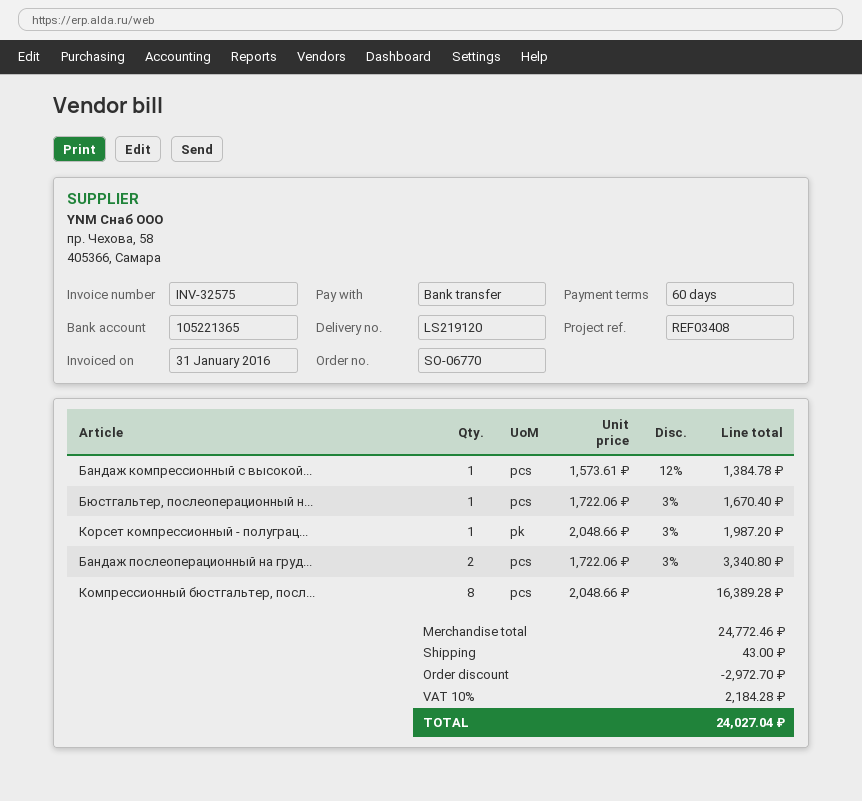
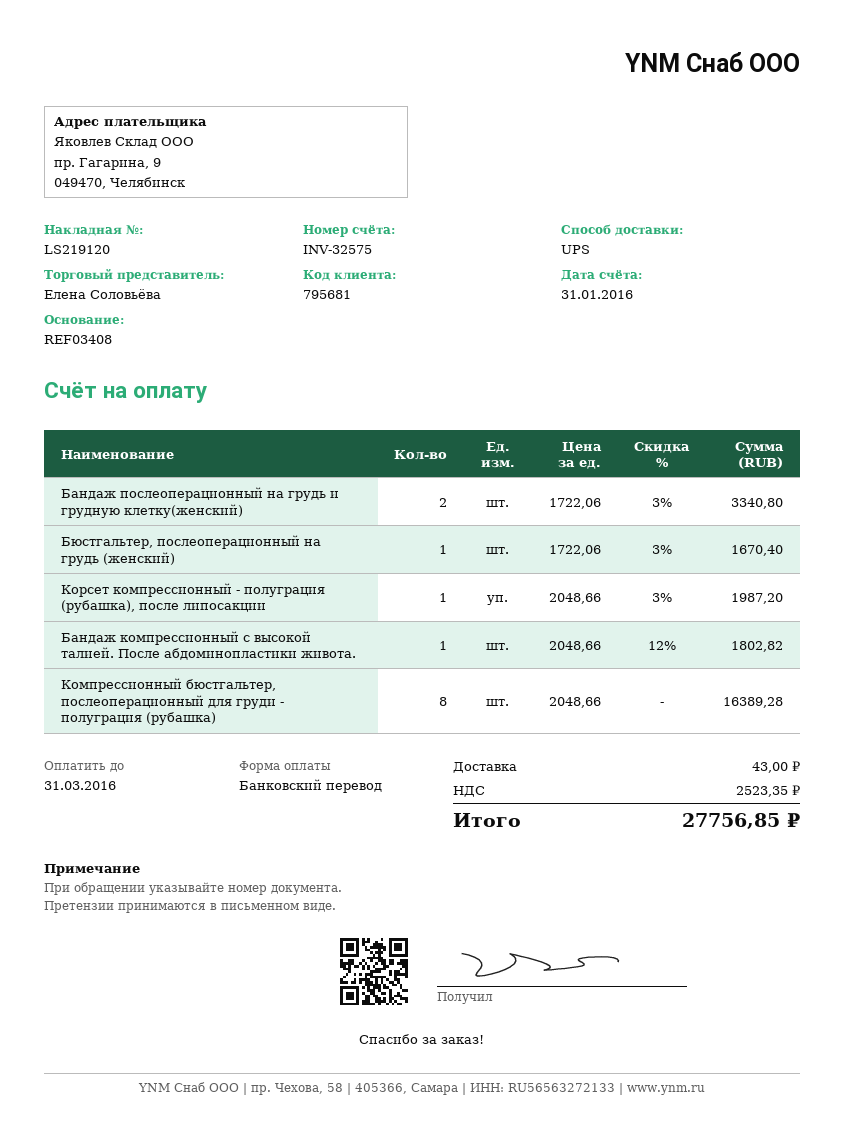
Бандаж компрессионный с высокой...: 1 x 1573.61 - 12% = 1384.78 -> 1 x 2048.66 - 12% = 1802.82
discount: 2972.70 -> none
tax: 2184.28 -> 2523.35
total: 24027.04 -> 27756.85

